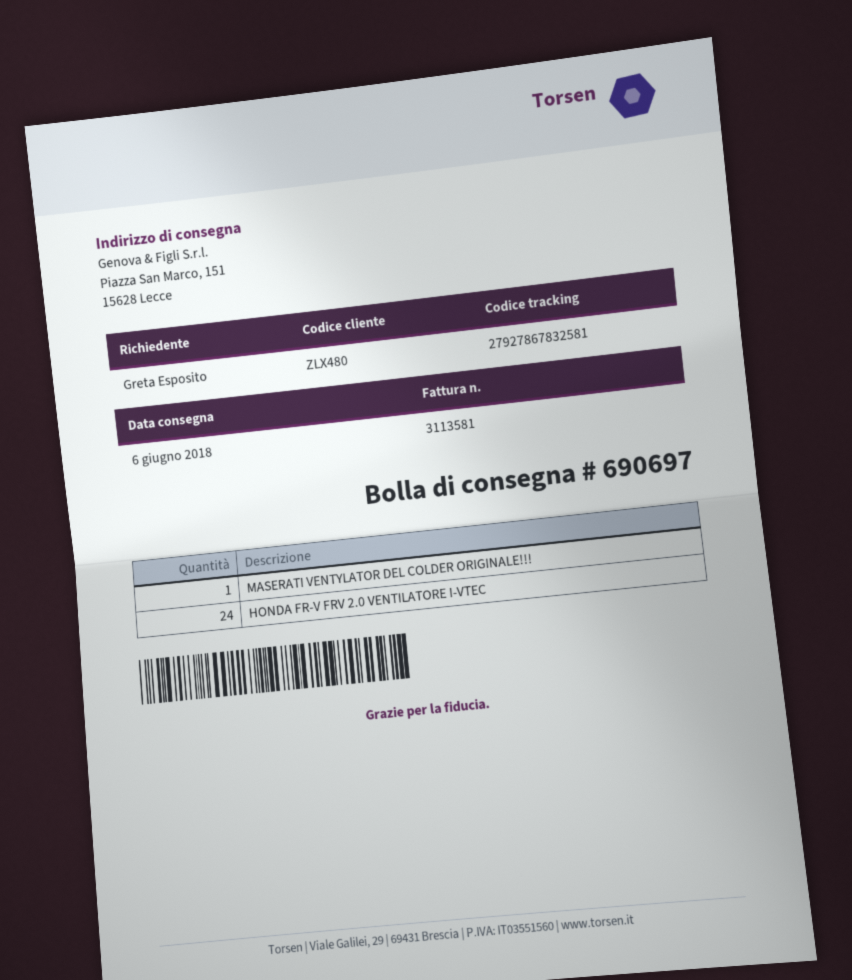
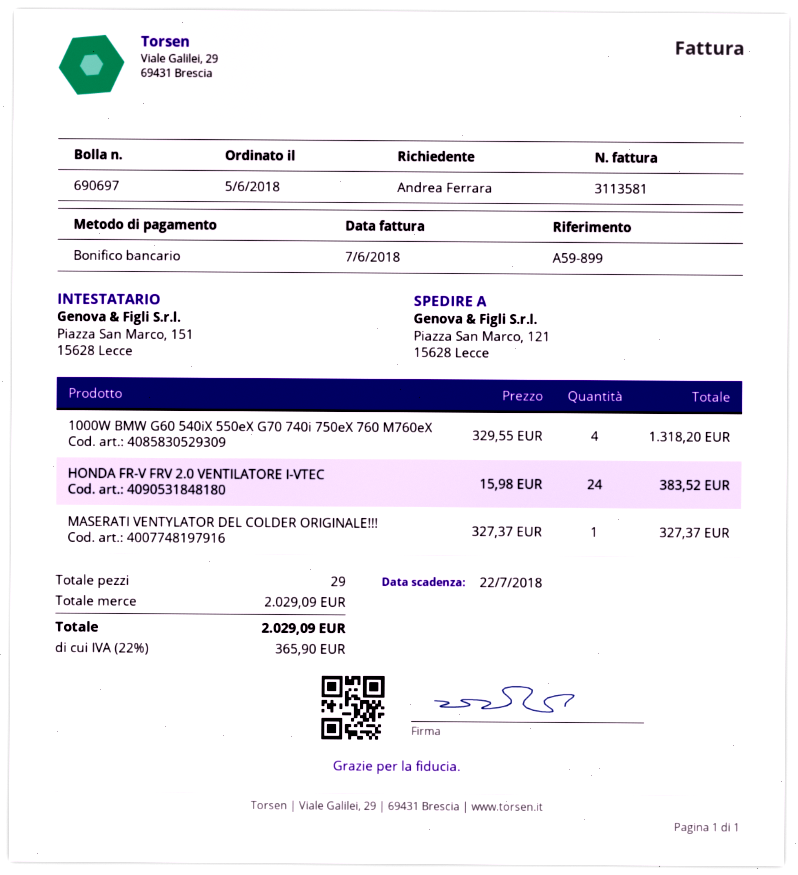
ordered by: Greta Esposito -> Andrea Ferrara
ship to: Piazza San Marco, 151, 15628 Lecce -> Piazza San Marco, 121, 15628 Lecce
1000W BMW G60 540iX 550eX G70 740i 750eX 760 M760eX: none -> 4

